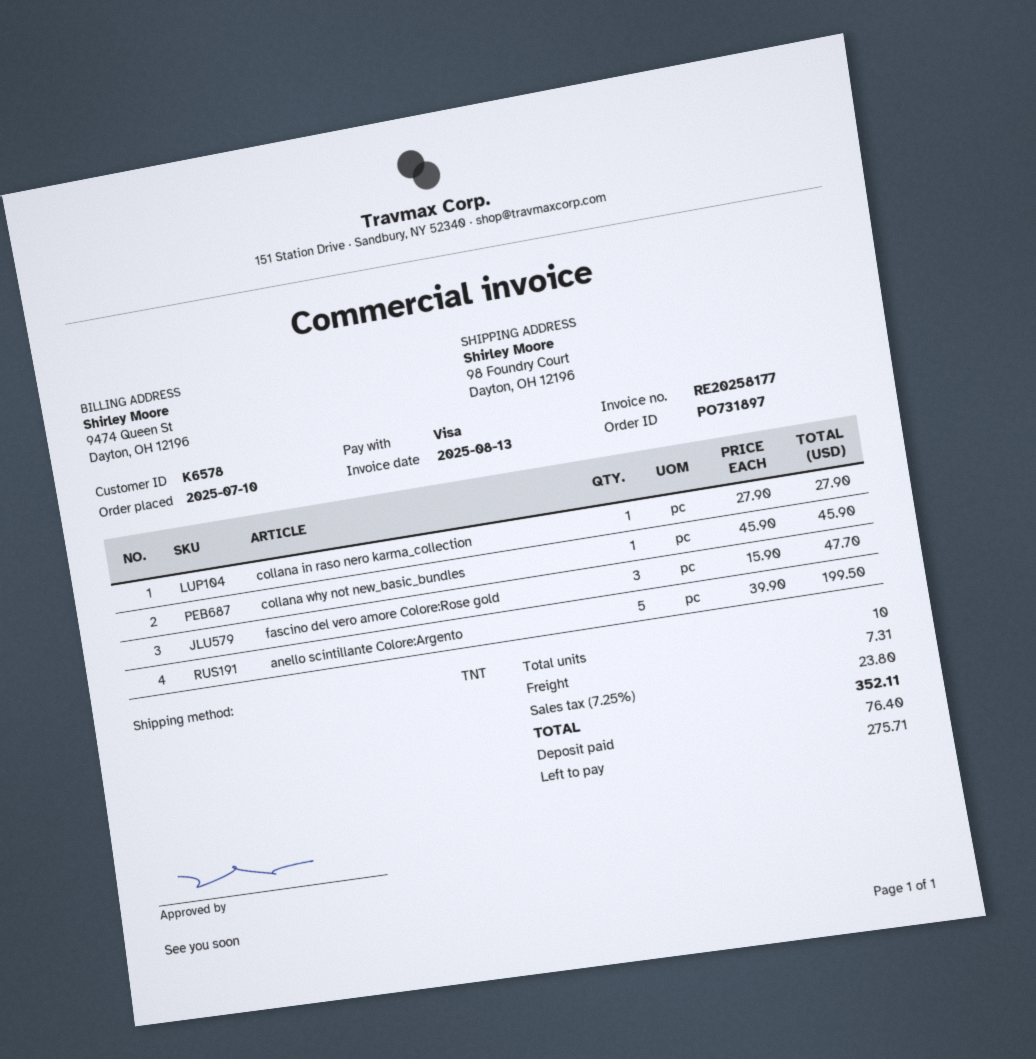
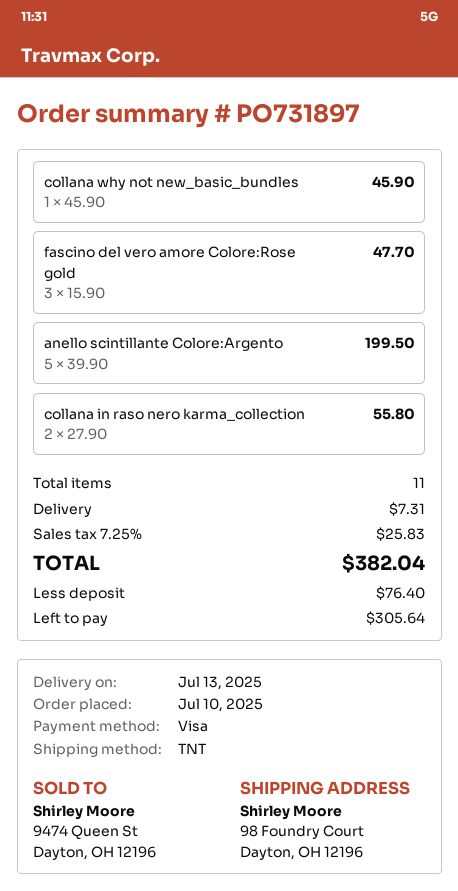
collana in raso nero karma_collection: 1 x 27.90 = 27.90 -> 2 x 27.90 = 55.80
total quantity: 10 -> 11
tax: 7.25% = 23.80 -> 7.25% = 25.83
total: 352.11 -> 382.04
balance: 275.71 -> 305.64

